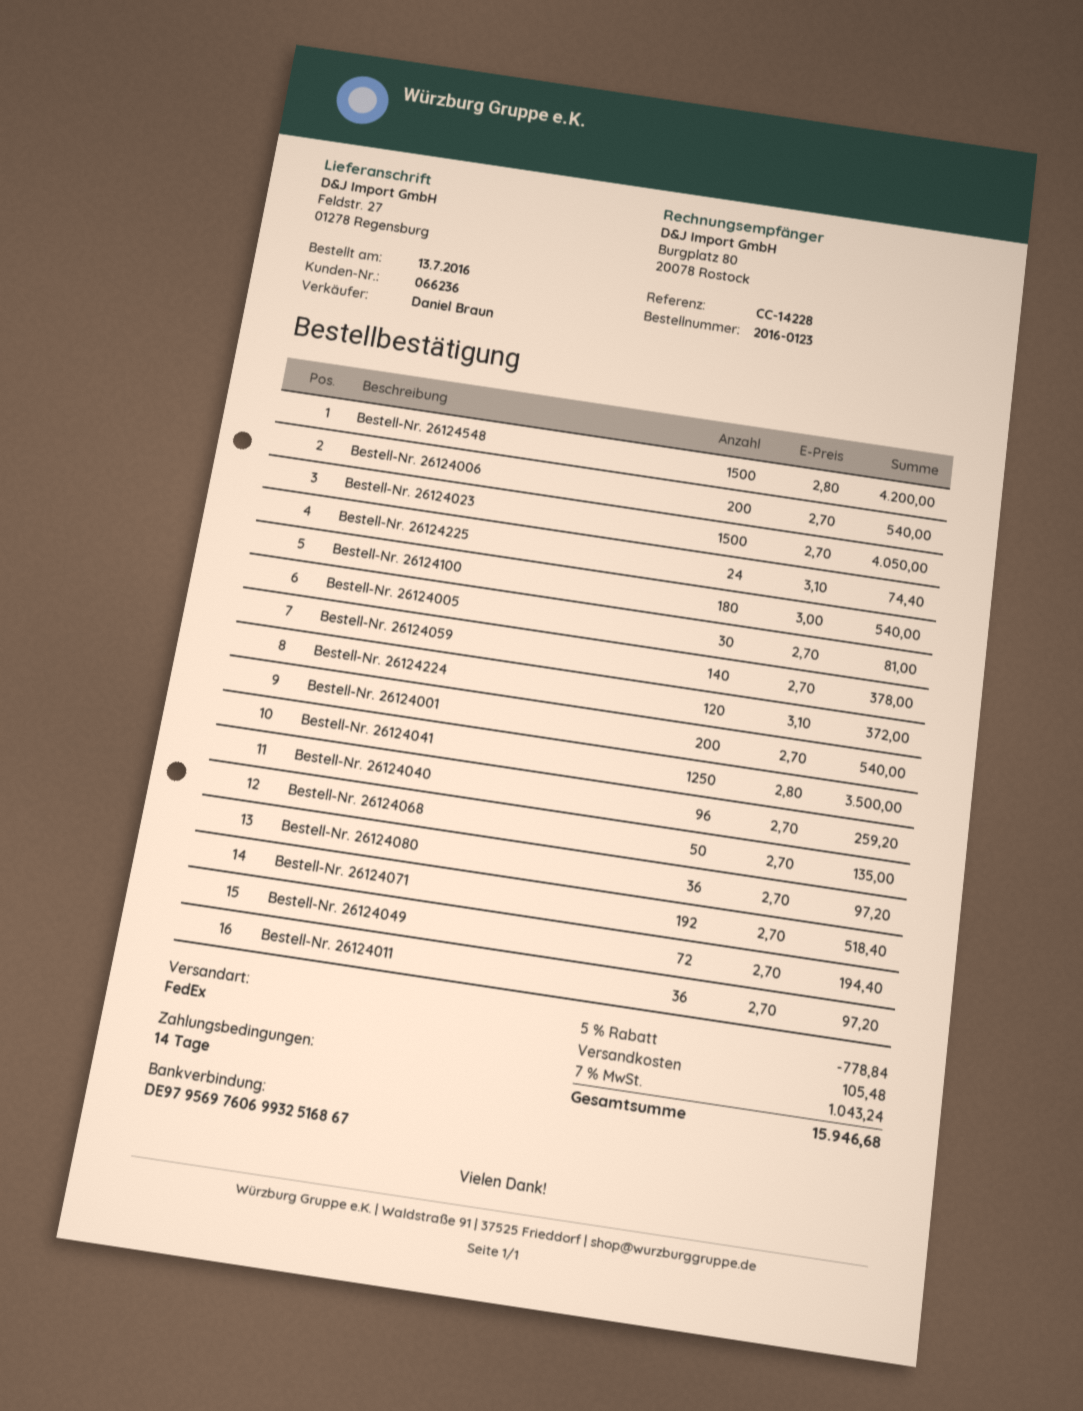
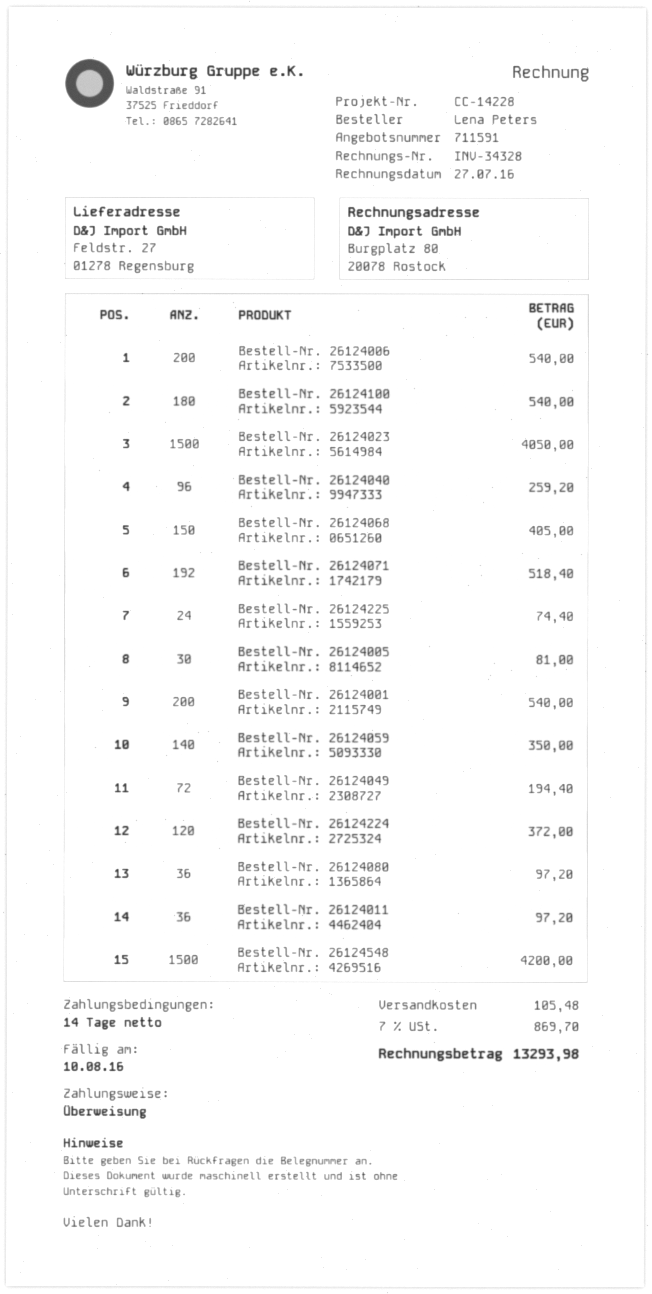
Bestell-Nr. 26124059: 140 for 378.00 -> 140 for 350.00
Bestell-Nr. 26124041: 1250 for 3500.00 -> none
Bestell-Nr. 26124068: 50 for 135.00 -> 150 for 405.00
discount: 5% = 778.84 -> none
tax: 7% = 1043.24 -> 7% = 869.70
total: 15946.68 -> 13293.98

